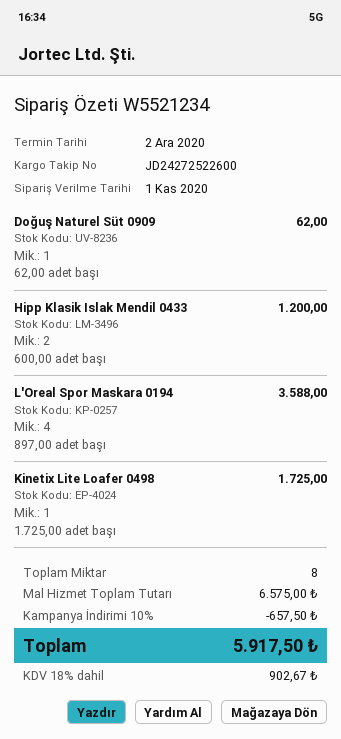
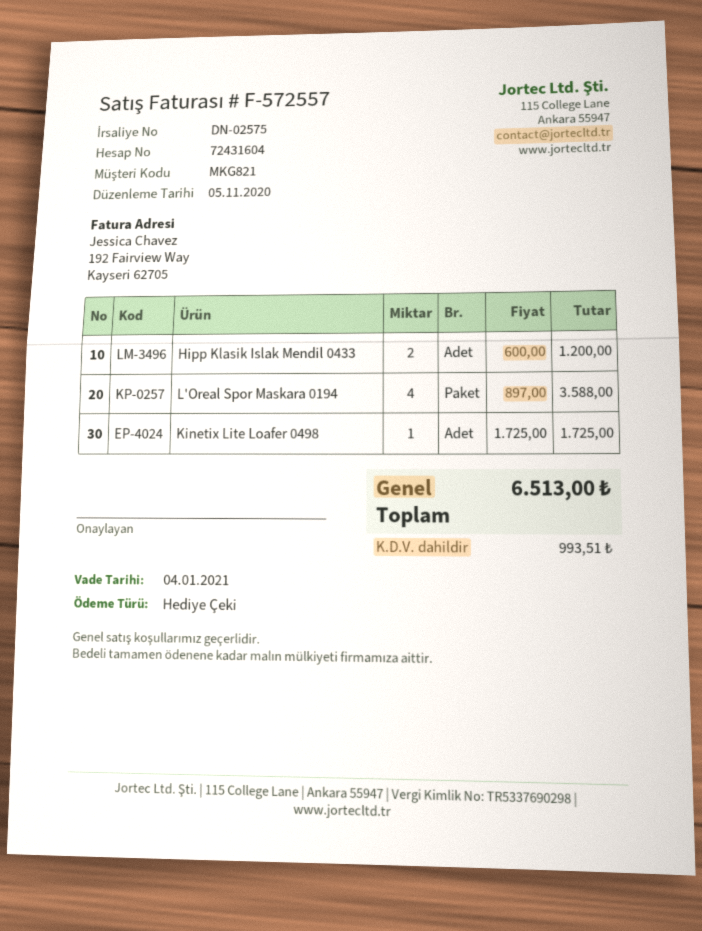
Doğuş Naturel Süt 0909: 1 x 62.00 = 62.00 -> none
discount: 10% = 657.50 -> none
tax: 902.67 -> 993.51
total: 5917.50 -> 6513.00

